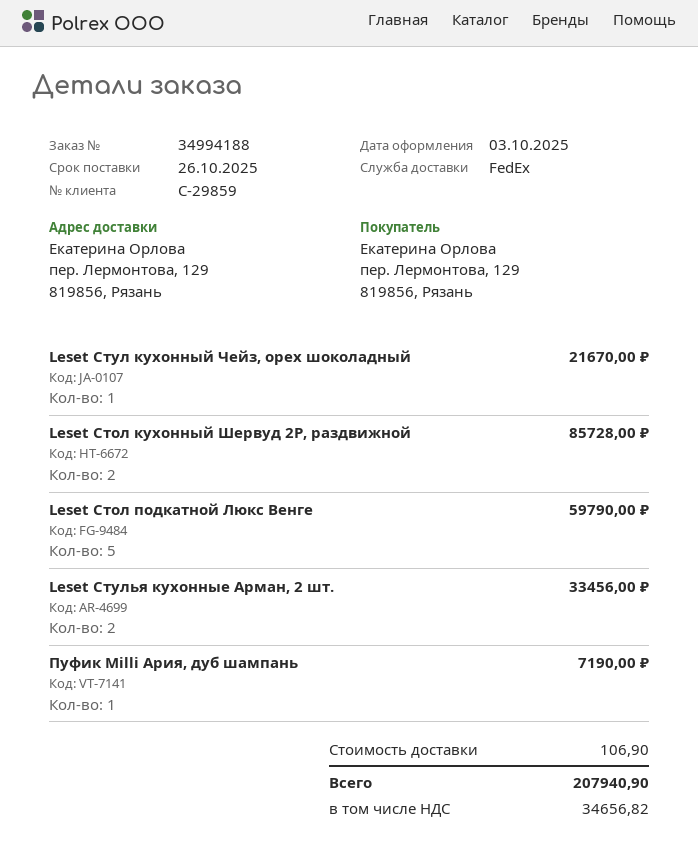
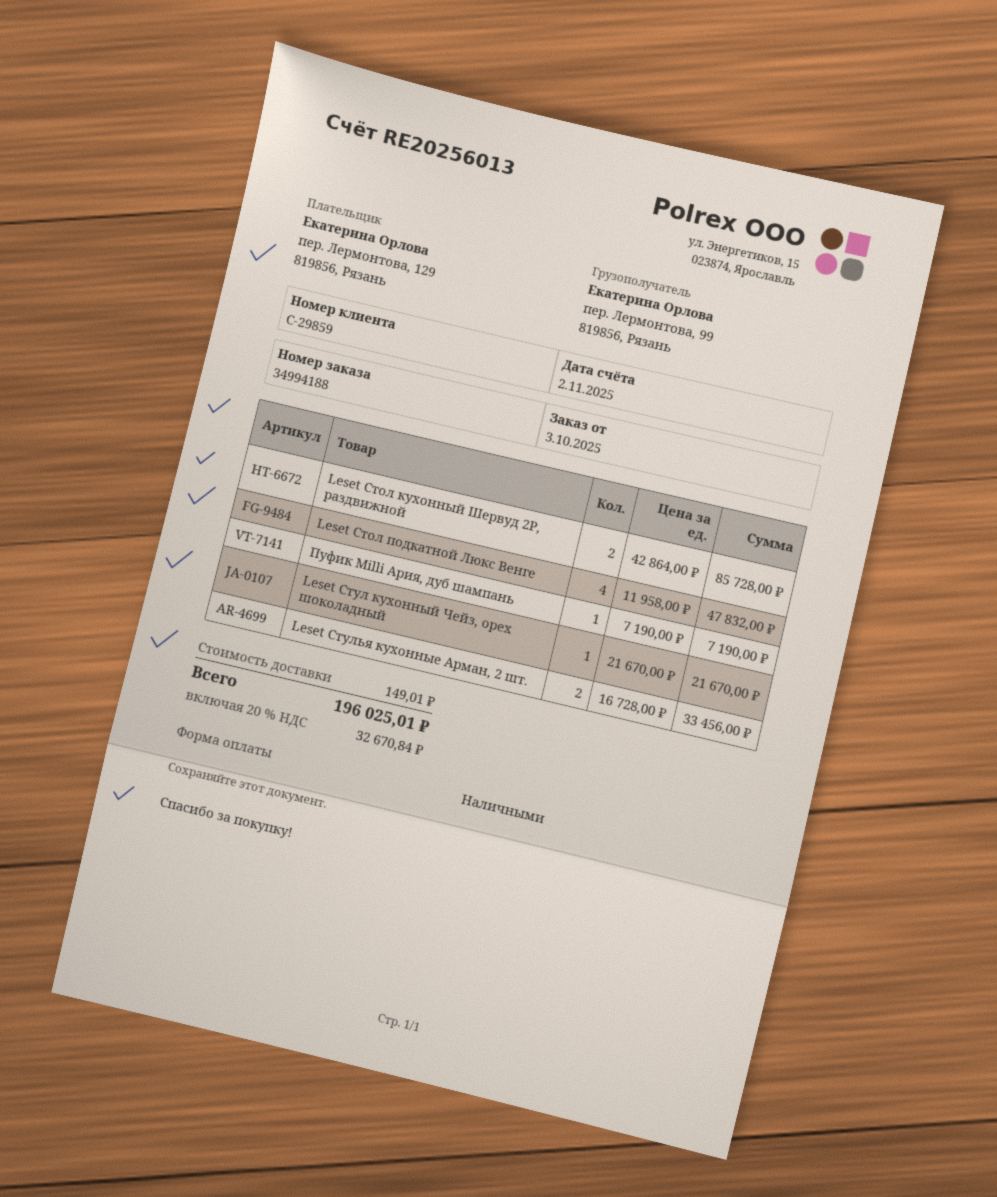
ship to: пер. Лермонтова, 129, 819856, Рязань -> пер. Лермонтова, 99, 819856, Рязань
Leset Стол подкатной Люкс Венге: 5 for 59790.00 -> 4 for 47832.00
shipping: 106.90 -> 149.01
tax: 34656.82 -> 32670.84
total: 207940.90 -> 196025.01

